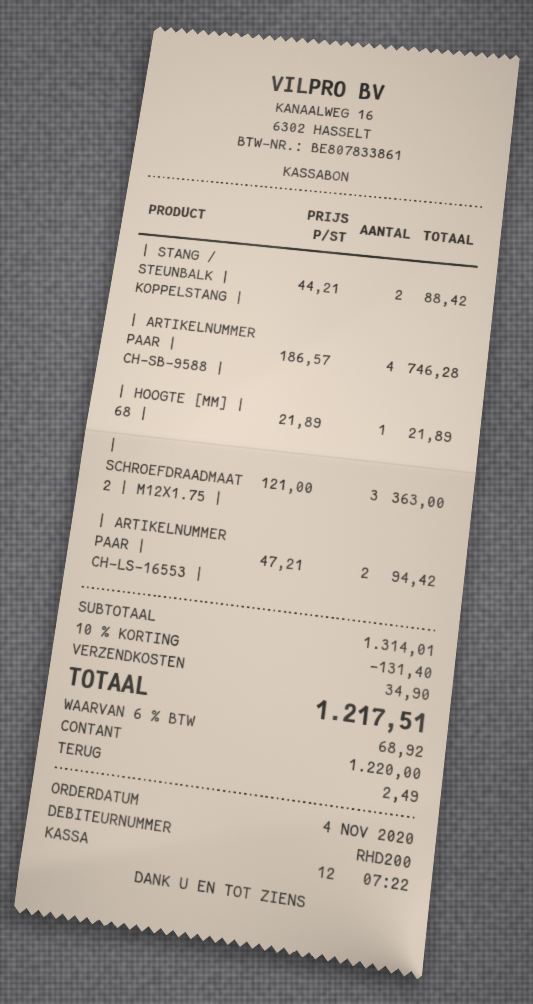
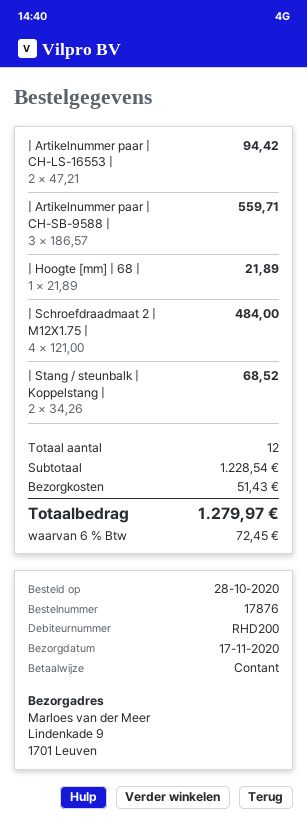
order date: 2020-11-04 -> 2020-10-28
| STANG / STEUNBALK | KOPPELSTANG |: 2 x 44.21 = 88.42 -> 2 x 34.26 = 68.52
| ARTIKELNUMMER PAAR | CH-SB-9588 |: 4 x 186.57 = 746.28 -> 3 x 186.57 = 559.71
| SCHROEFDRAADMAAT 2 | M12X1.75 |: 3 x 121.00 = 363.00 -> 4 x 121.00 = 484.00
subtotal: 1314.01 -> 1228.54
discount: 10% = 131.40 -> none
shipping: 34.90 -> 51.43
tax: 6% = 68.92 -> 6% = 72.45
total: 1217.51 -> 1279.97

